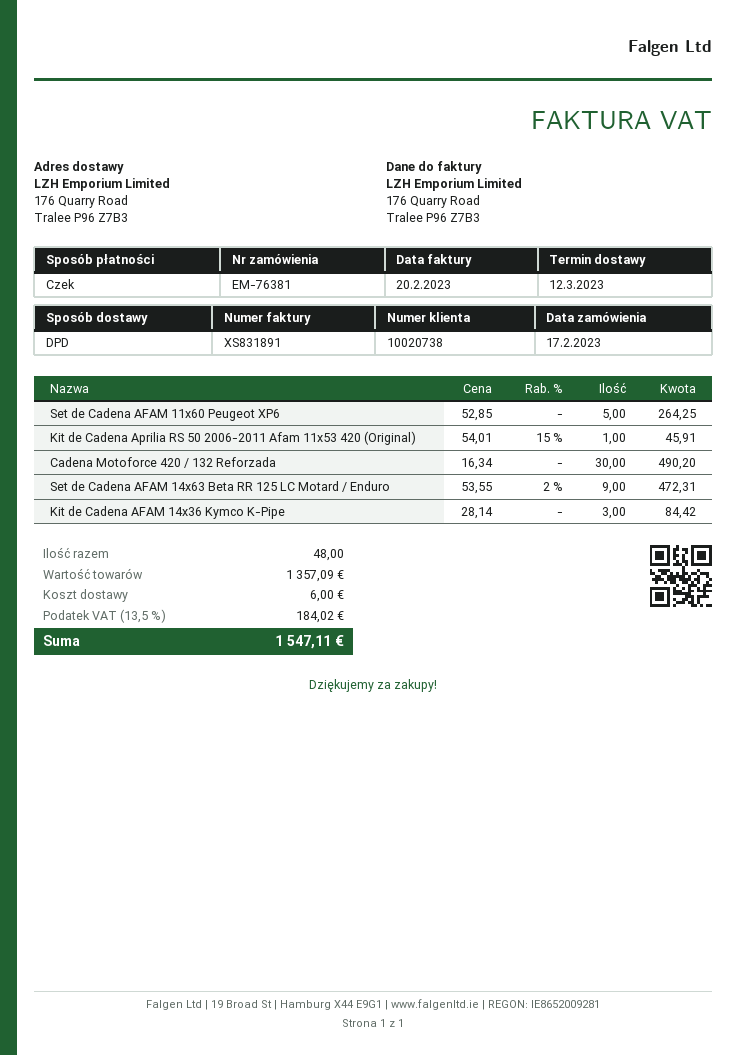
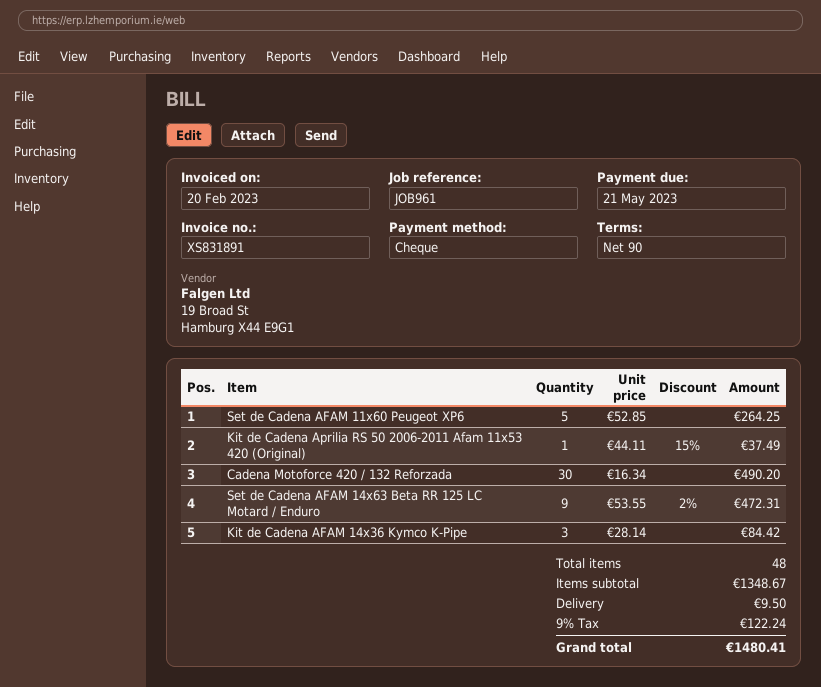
Kit de Cadena Aprilia RS 50 2006-2011 Afam 11x53 420 (Original): 1 x 54.01 - 15% = 45.91 -> 1 x 44.11 - 15% = 37.49
subtotal: 1357.09 -> 1348.67
shipping: 6.00 -> 9.50
tax: 13.5% = 184.02 -> 9% = 122.24
total: 1547.11 -> 1480.41

